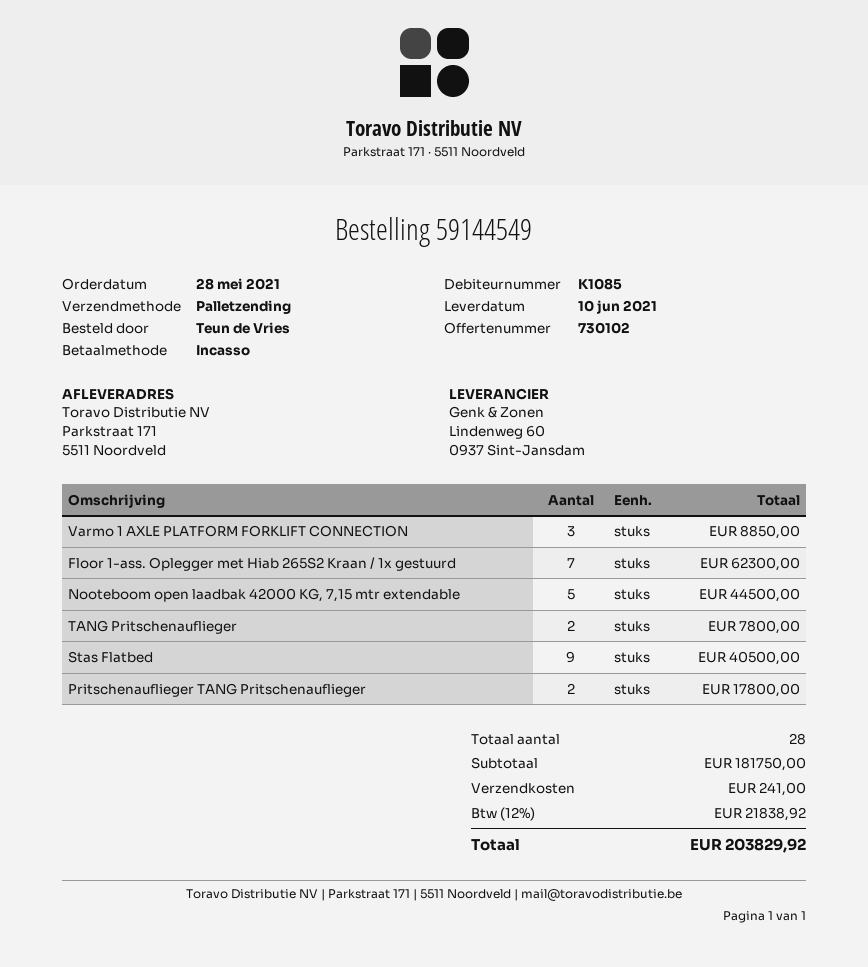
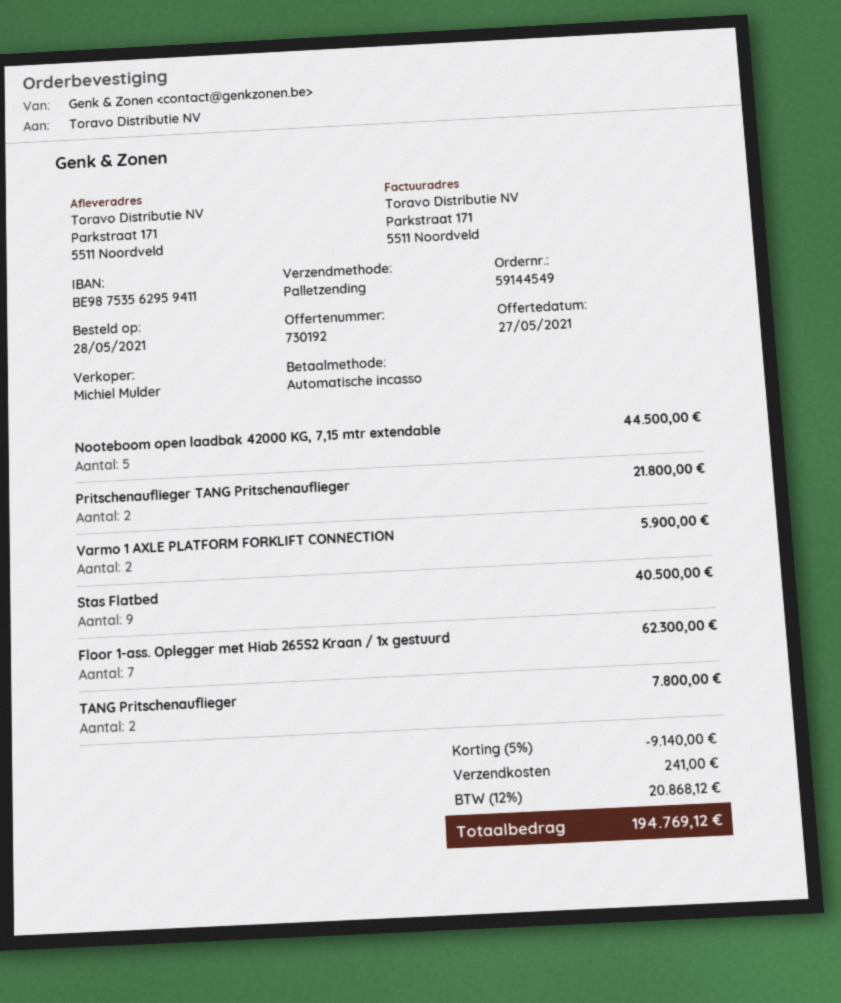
quote number: 730102 -> 730192
Varmo 1 AXLE PLATFORM FORKLIFT CONNECTION: 3 for 8850.00 -> 2 for 5900.00
Pritschenauflieger TANG Pritschenauflieger: 2 for 17800.00 -> 2 for 21800.00
discount: none -> 5% = 9140.00
tax: 12% = 21838.92 -> 12% = 20868.12
total: 203829.92 -> 194769.12

